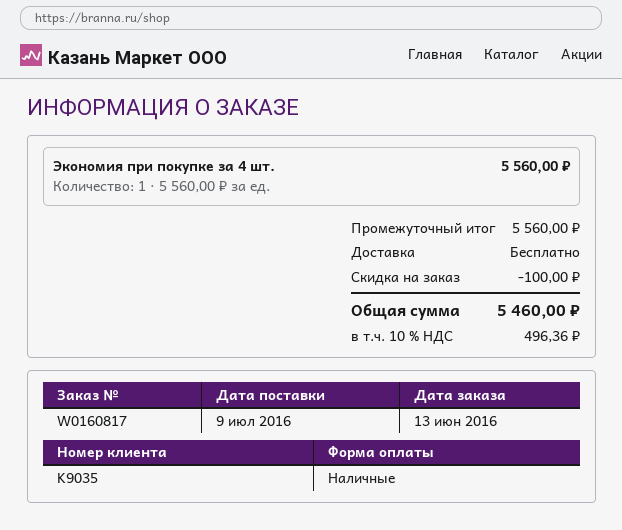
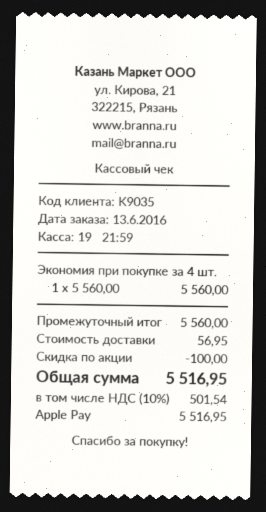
payment method: cash -> Apple Pay
shipping: 0.00 -> 56.95
tax: 10% = 496.36 -> 10% = 501.54
total: 5460.00 -> 5516.95

